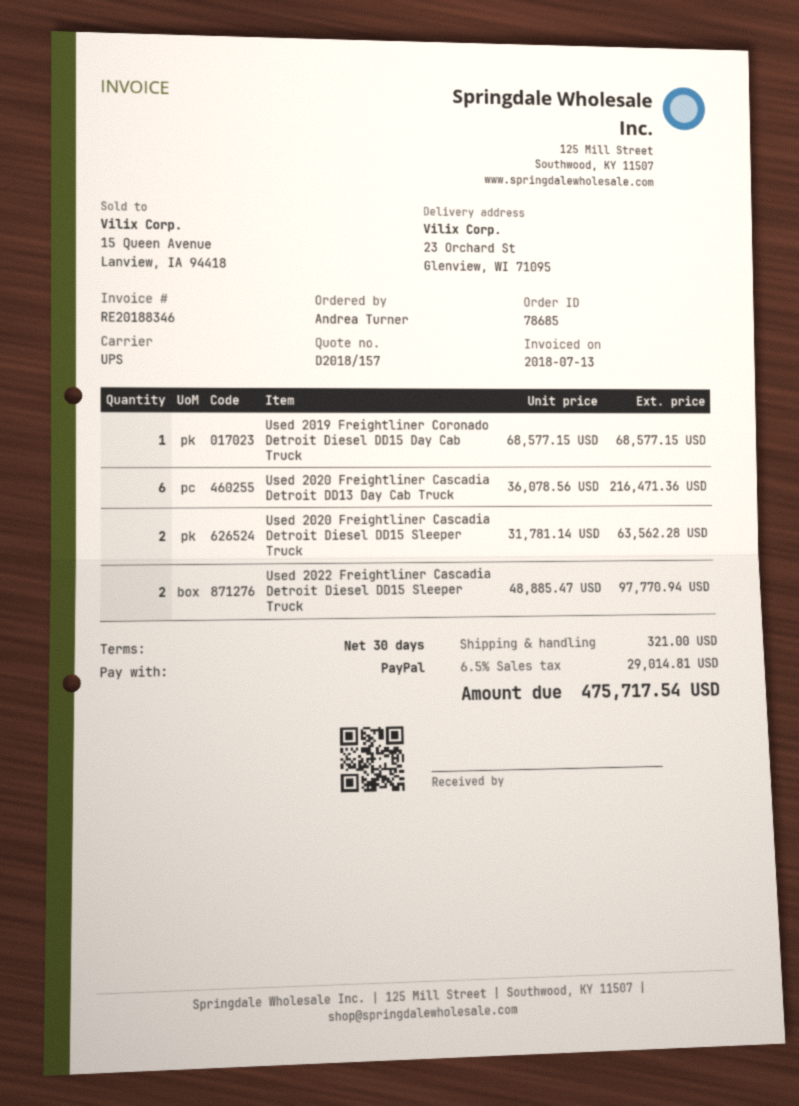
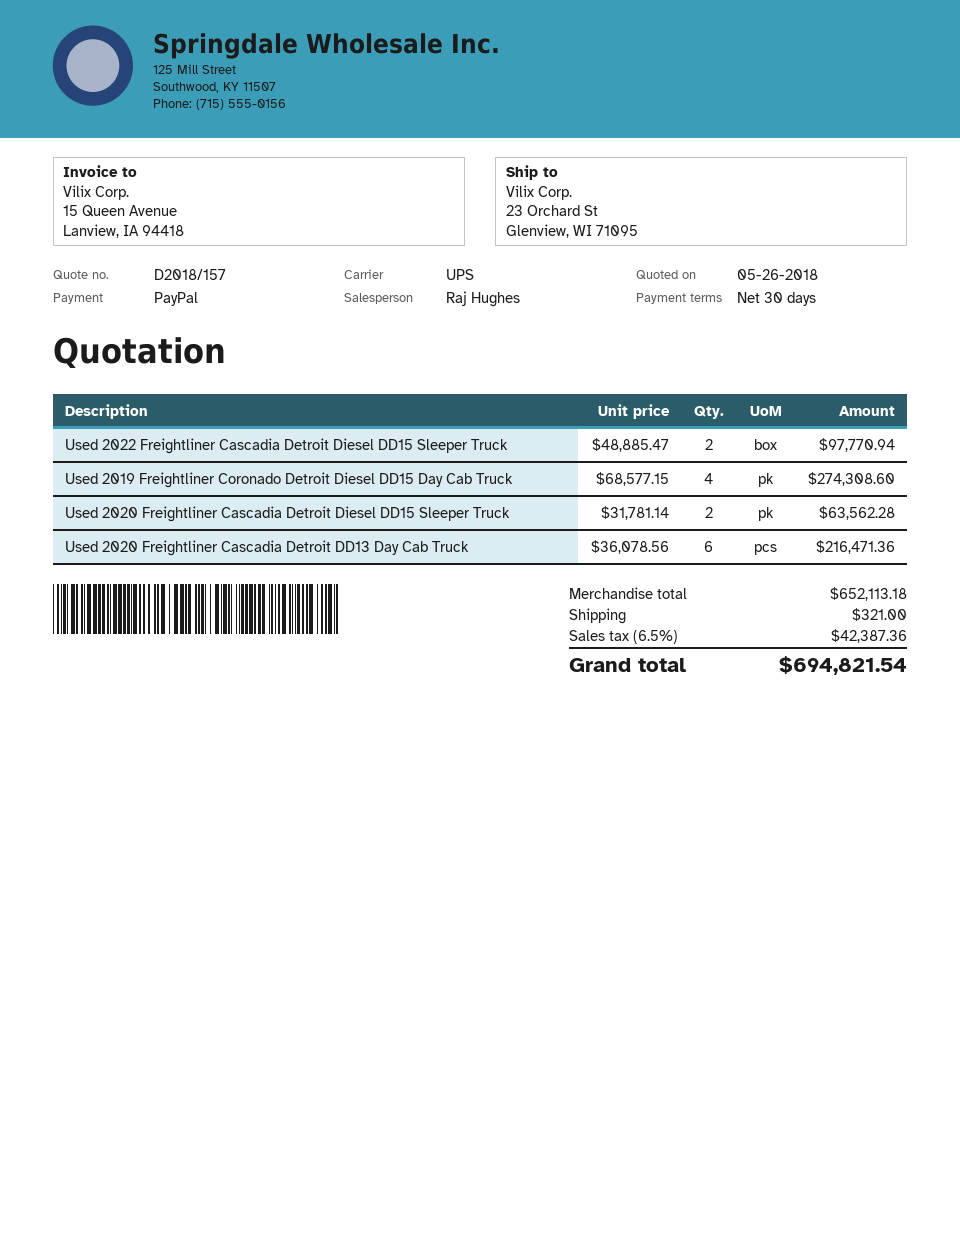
Used 2019 Freightliner Coronado Detroit Diesel DD15 Day Cab Truck: 1 x 68577.15 = 68577.15 -> 4 x 68577.15 = 274308.60
tax: 6.5% = 29014.81 -> 6.5% = 42387.36
total: 475717.54 -> 694821.54

